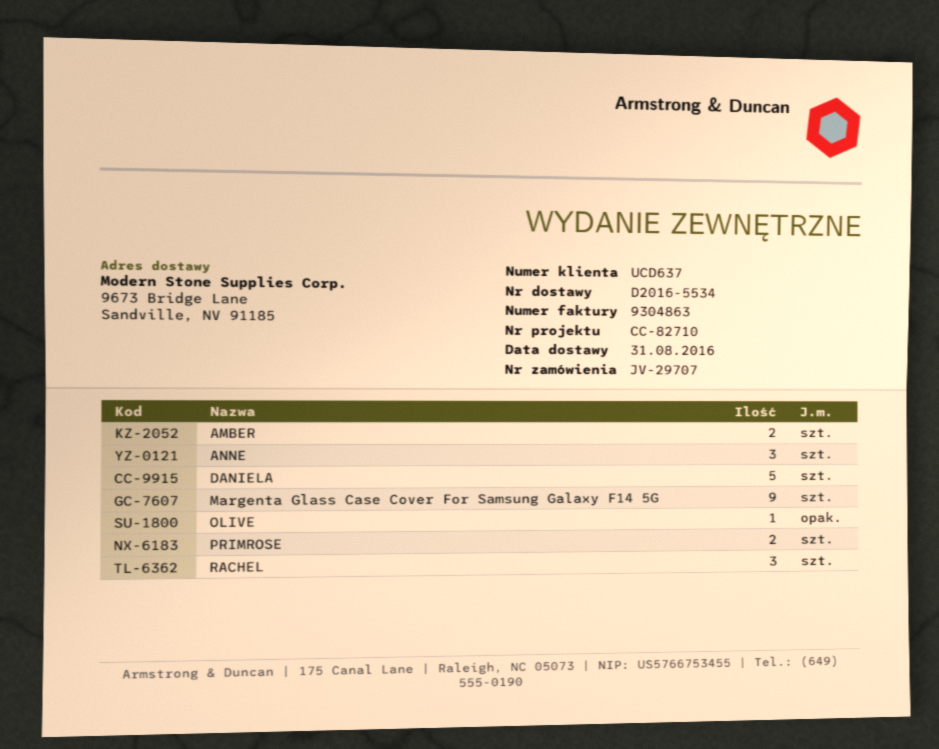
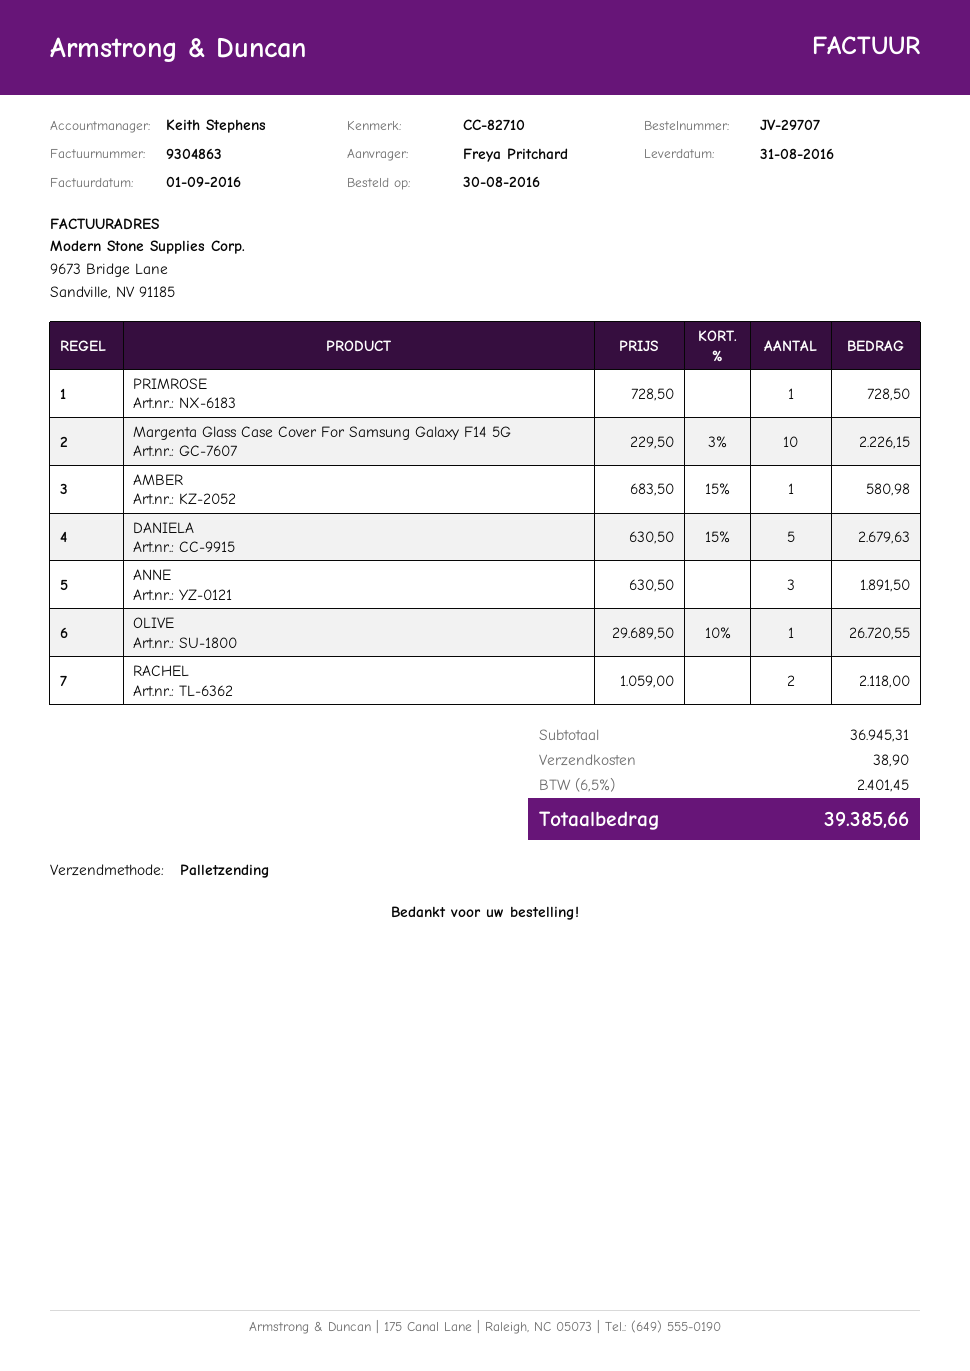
AMBER: 2 -> 1
Margenta Glass Case Cover For Samsung Galaxy F14 5G: 9 -> 10
PRIMROSE: 2 -> 1
RACHEL: 3 -> 2

